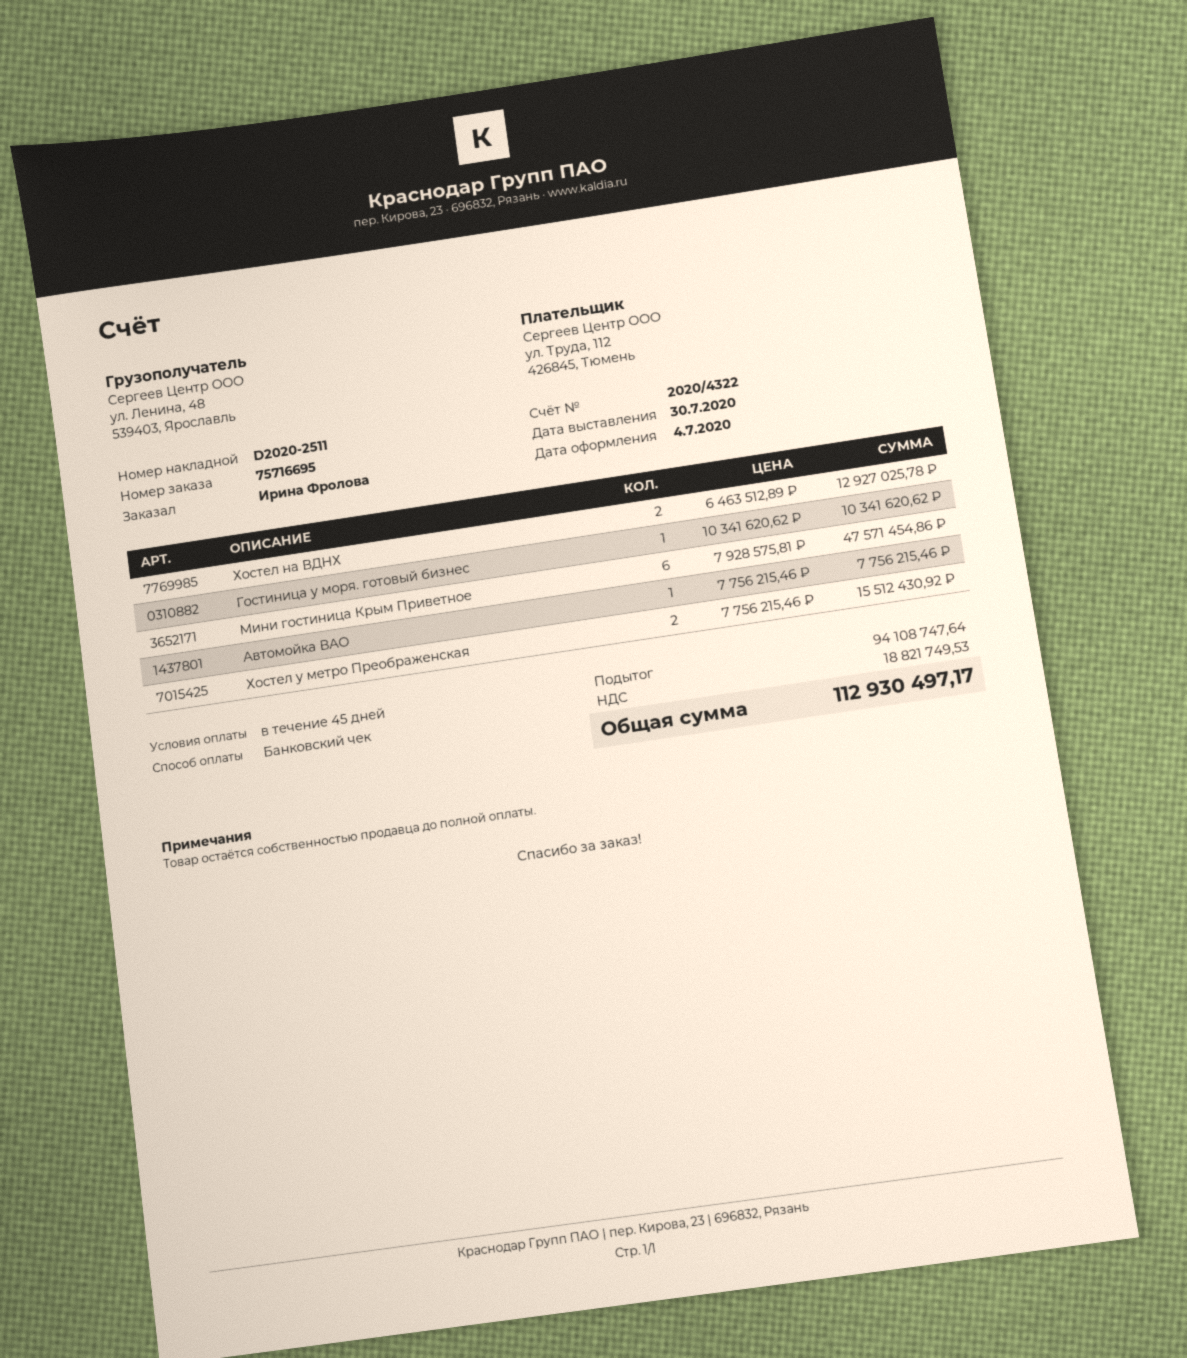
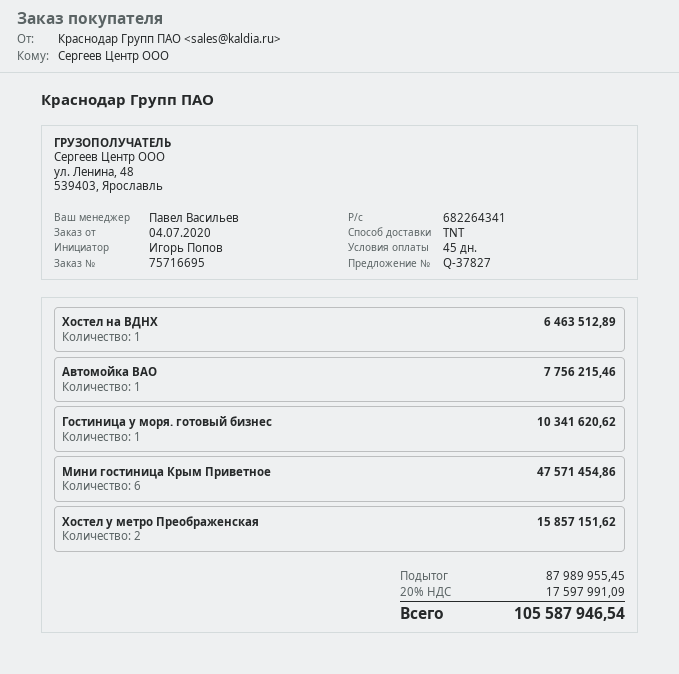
ordered by: Ирина Фролова -> Игорь Попов
Хостел на ВДНХ: 2 for 12927025.78 -> 1 for 6463512.89
Хостел у метро Преображенская: 2 for 15512430.92 -> 2 for 15857151.62
subtotal: 94108747.64 -> 87989955.45
tax: 18821749.53 -> 17597991.09
total: 112930497.17 -> 105587946.54

